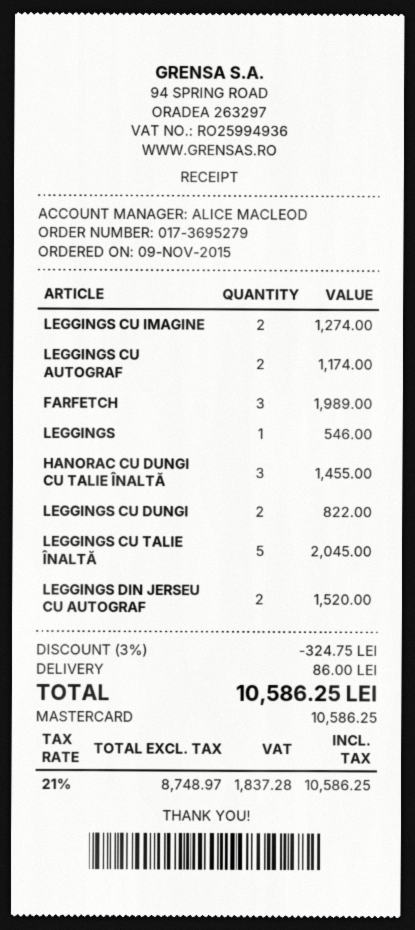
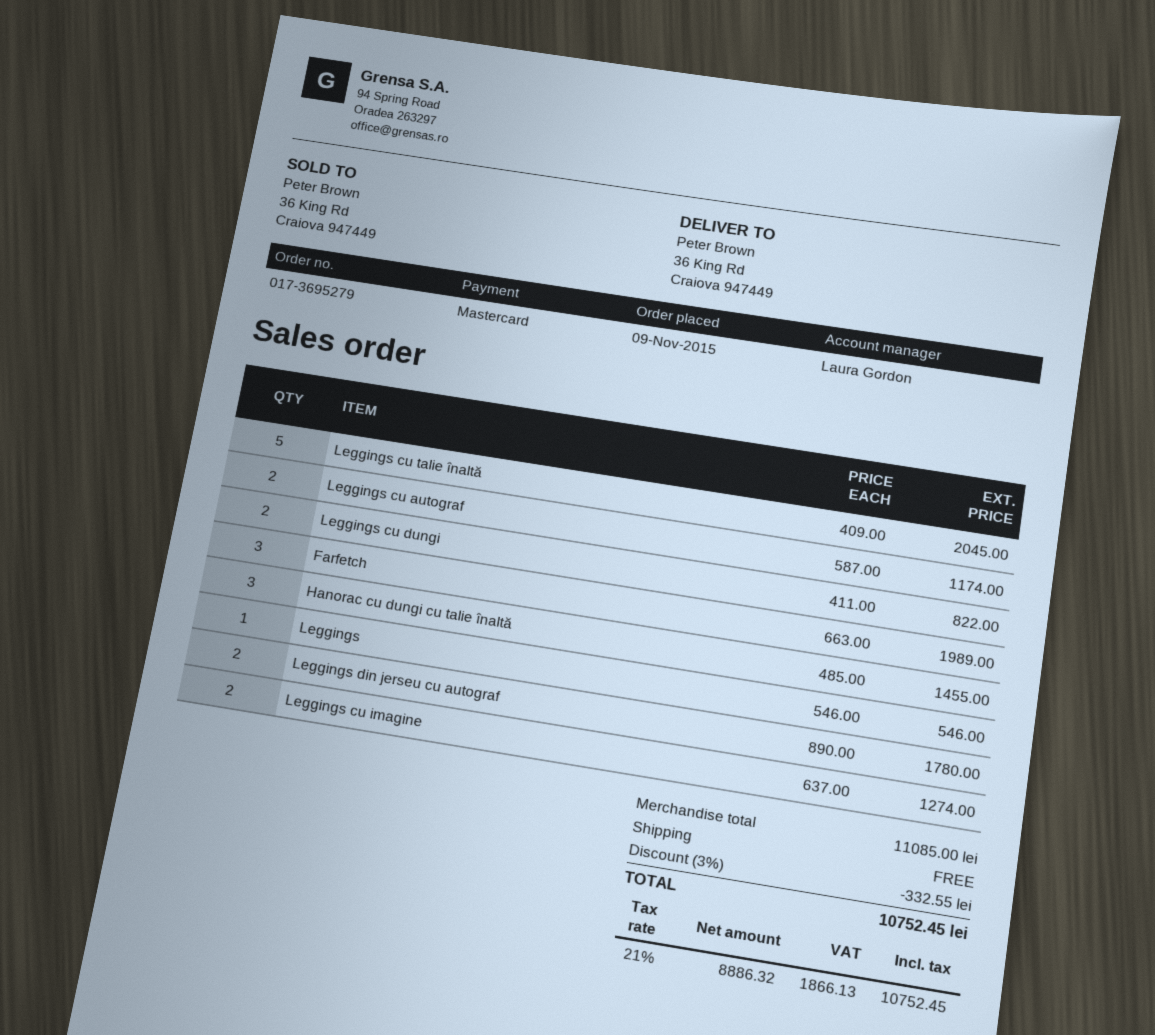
sales rep: ALICE MACLEOD -> Laura Gordon
LEGGINGS DIN JERSEU CU AUTOGRAF: 2 for 1520.00 -> 2 for 1780.00
discount: 3% = 324.75 -> 3% = 332.55
shipping: 86.00 -> 0.00
net: 8748.97 -> 8886.32
tax: 21% = 1837.28 -> 21% = 1866.13
total: 10586.25 -> 10752.45

